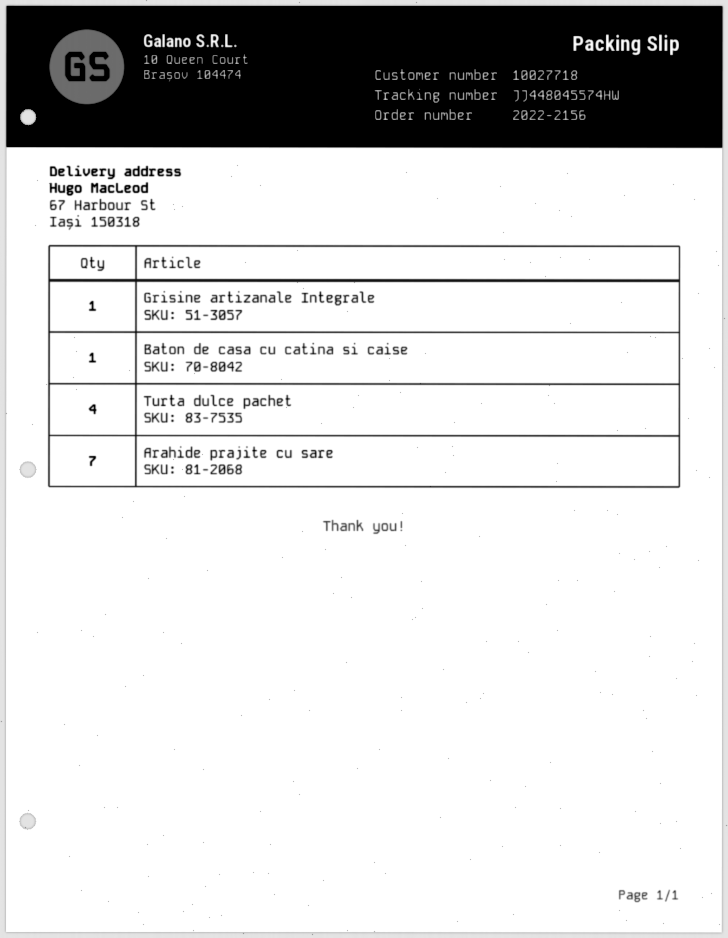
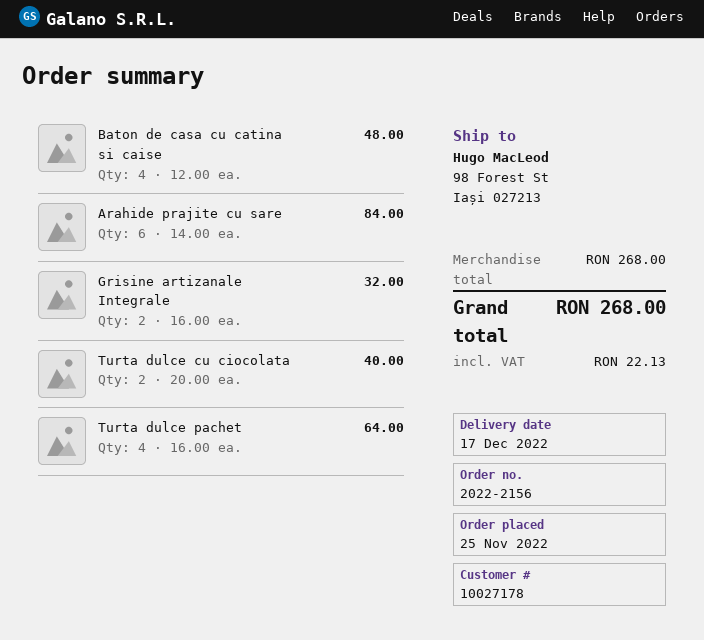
customer number: 10027718 -> 10027178
ship to: 67 Harbour St, Iași 150318 -> 98 Forest St, Iași 027213
Grisine artizanale Integrale: 1 -> 2
Baton de casa cu catina si caise: 1 -> 4
Arahide prajite cu sare: 7 -> 6
Turta dulce cu ciocolata: none -> 2

